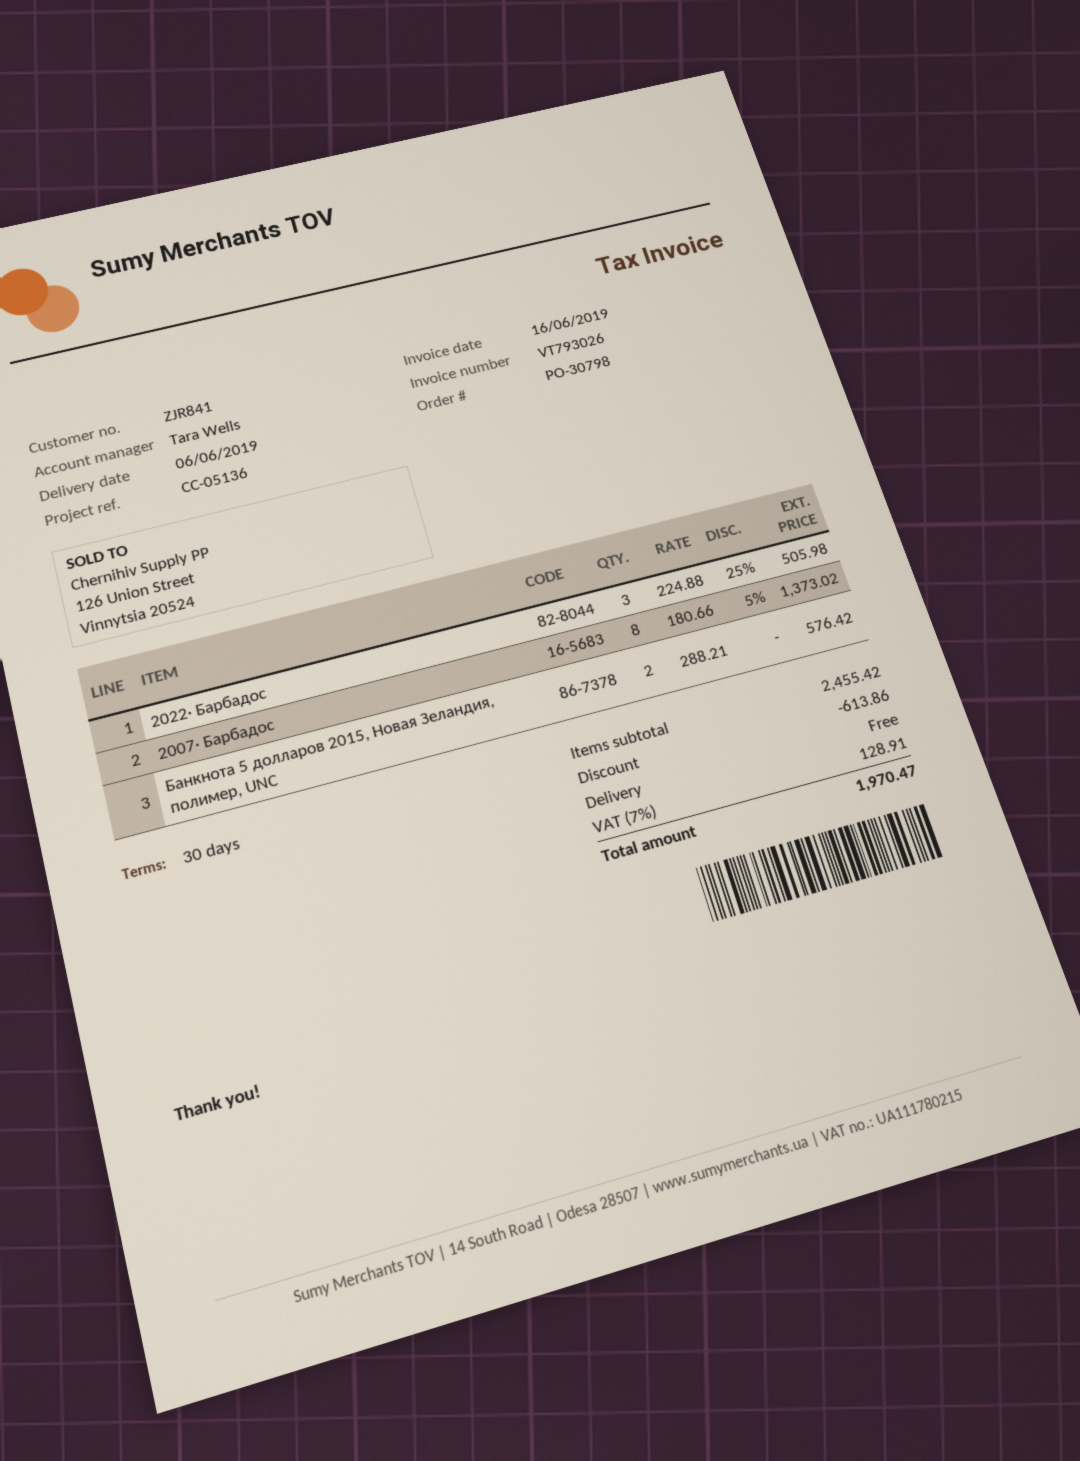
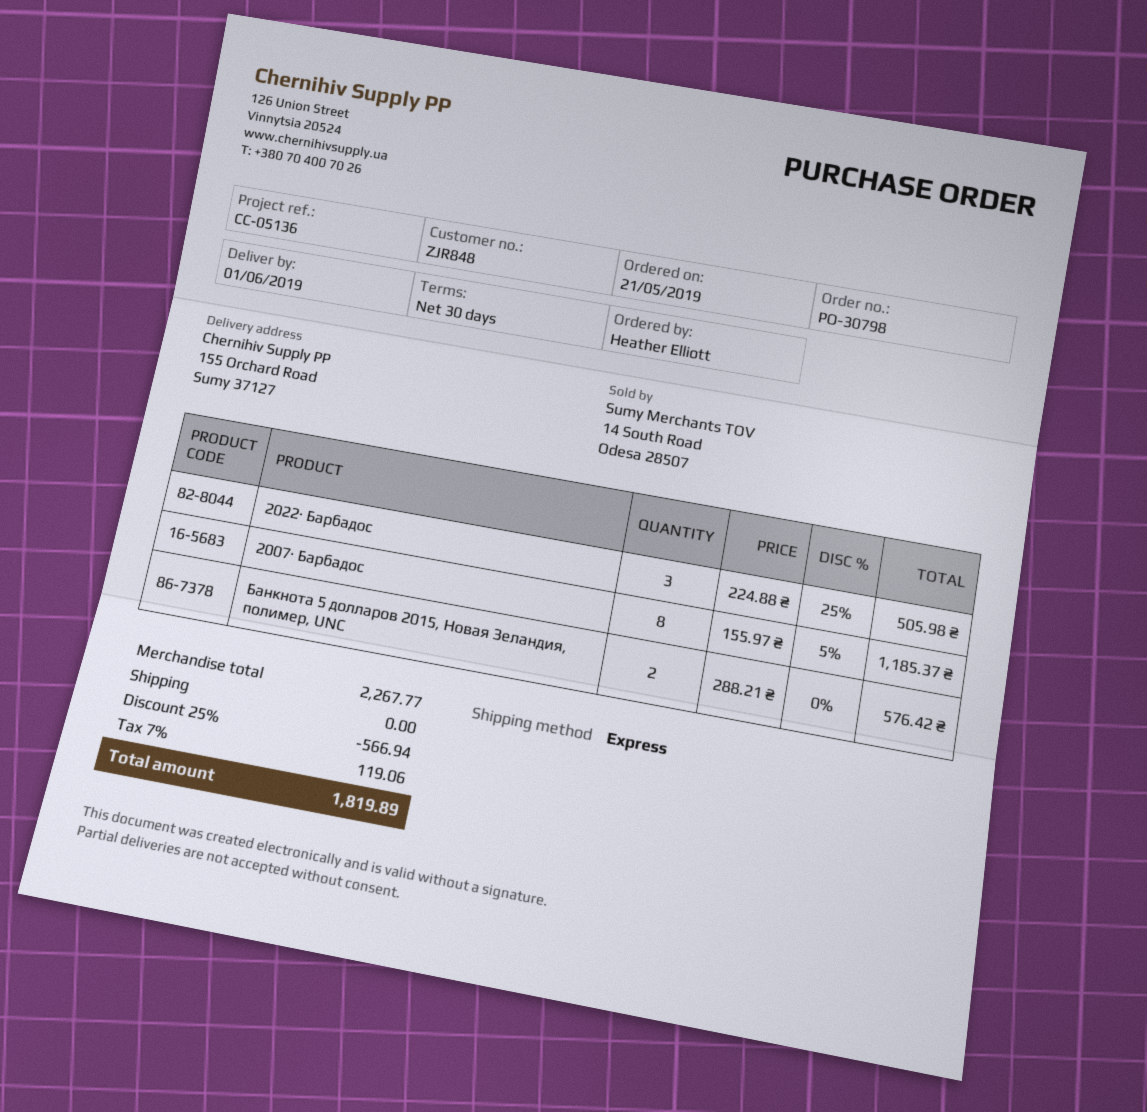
delivery date: 2019-06-06 -> 2019-06-01
customer number: ZJR841 -> ZJR848
2007· Барбадос: 8 x 180.66 - 5% = 1373.02 -> 8 x 155.97 - 5% = 1185.37
subtotal: 2455.42 -> 2267.77
discount: 613.86 -> 566.94
tax: 7% = 128.91 -> 7% = 119.06
total: 1970.47 -> 1819.89

